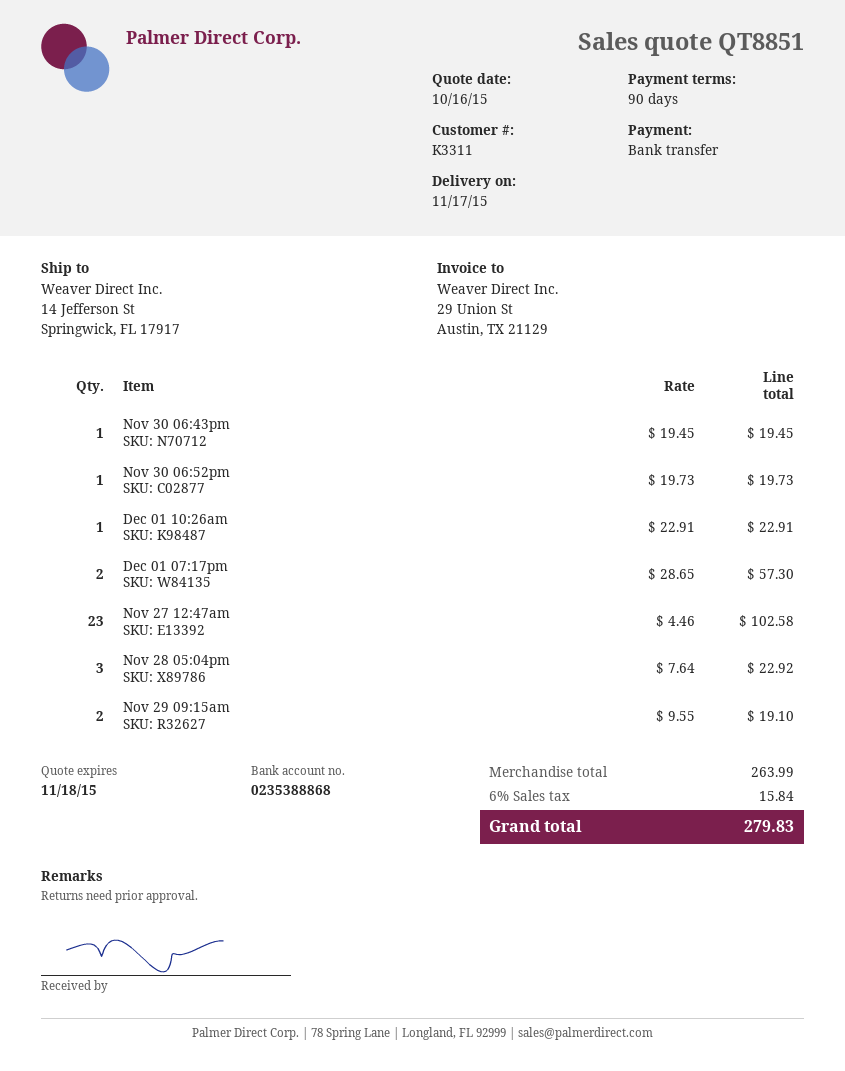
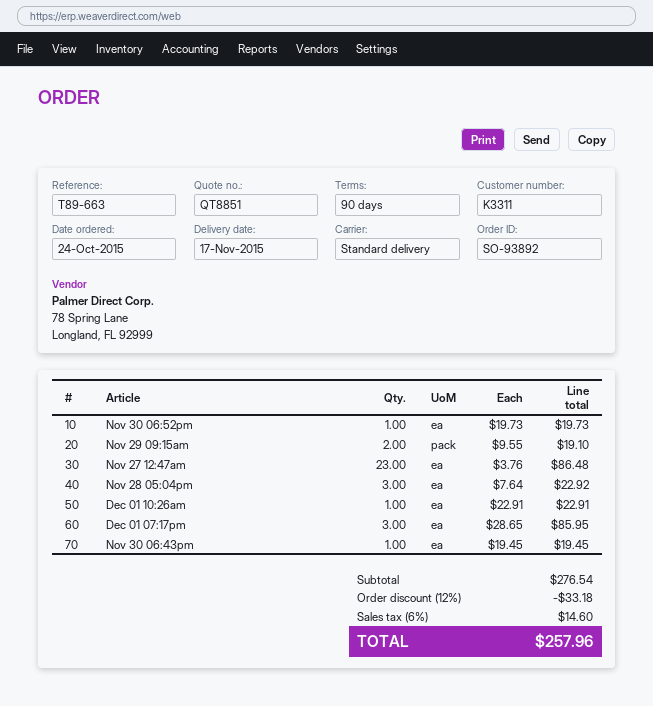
Dec 01 07:17pm: 2 x 28.65 = 57.30 -> 3 x 28.65 = 85.95
Nov 27 12:47am: 23 x 4.46 = 102.58 -> 23 x 3.76 = 86.48
subtotal: 263.99 -> 276.54
discount: none -> 12% = 33.18
tax: 6% = 15.84 -> 6% = 14.60
total: 279.83 -> 257.96

